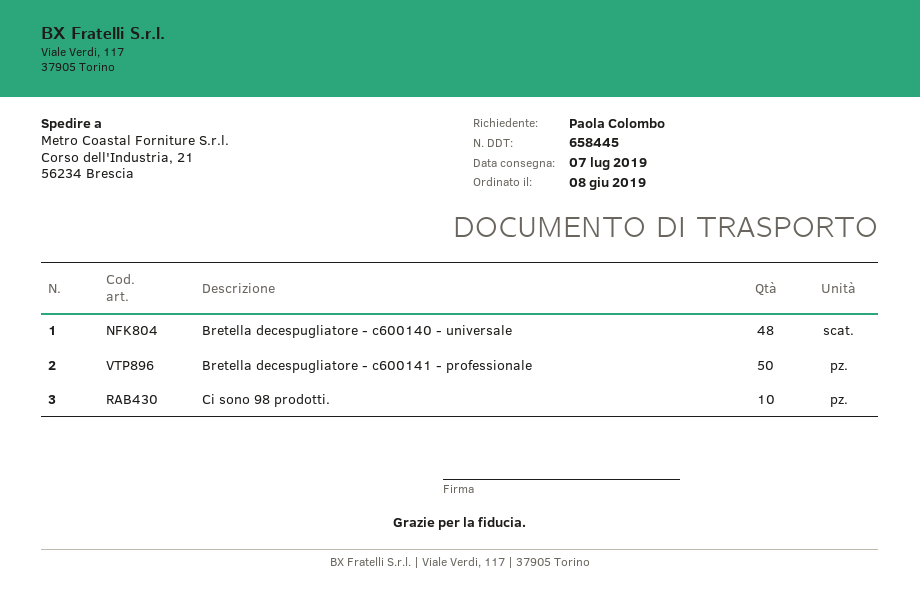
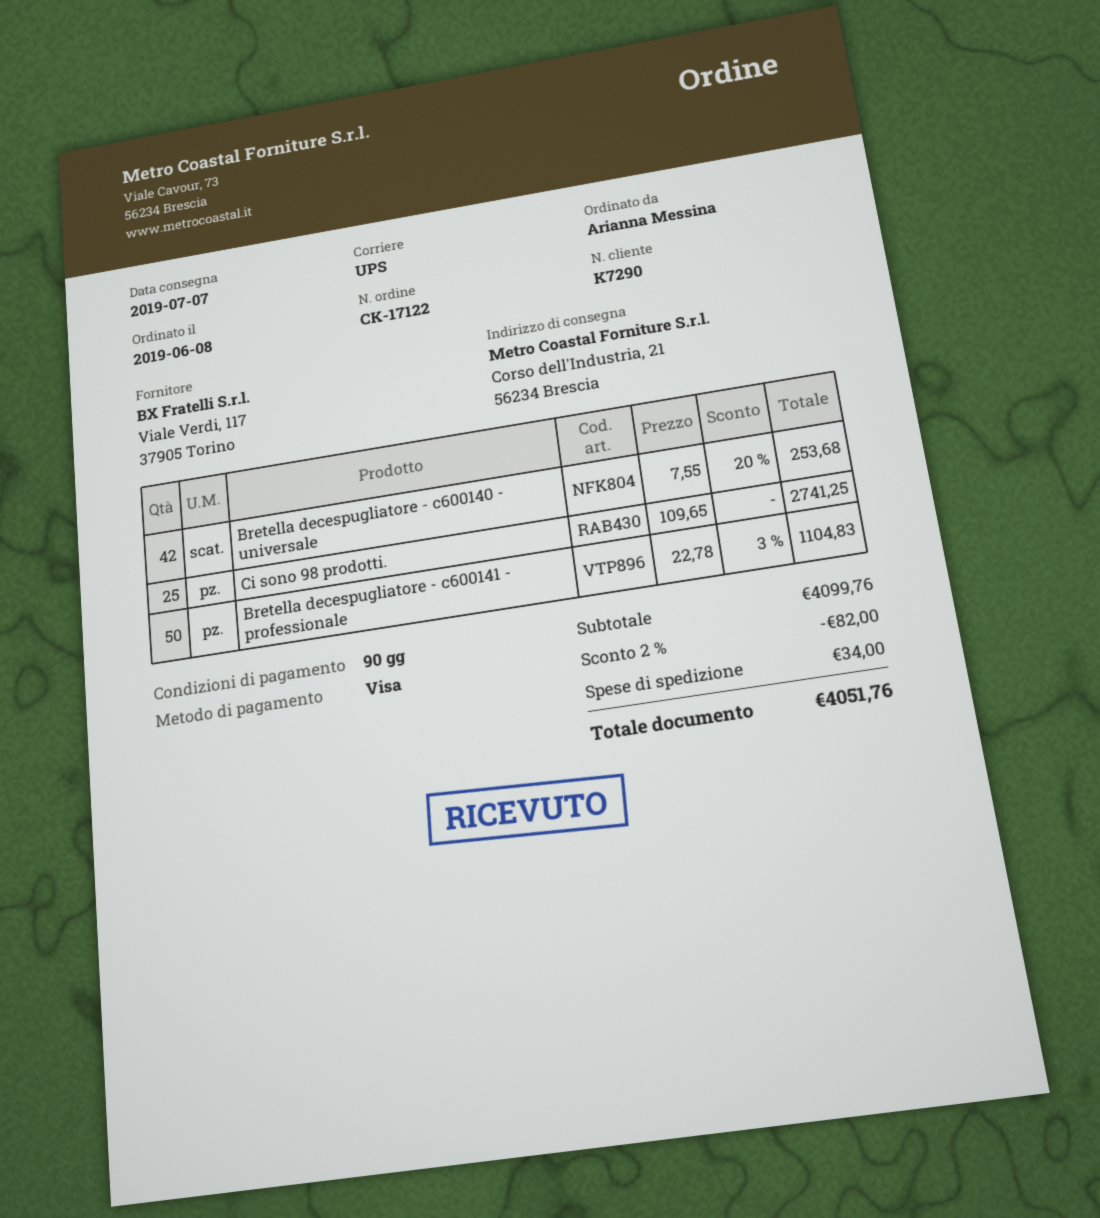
ordered by: Paola Colombo -> Arianna Messina
Bretella decespugliatore - c600140 - universale: 48 -> 42
Ci sono 98 prodotti.: 10 -> 25

